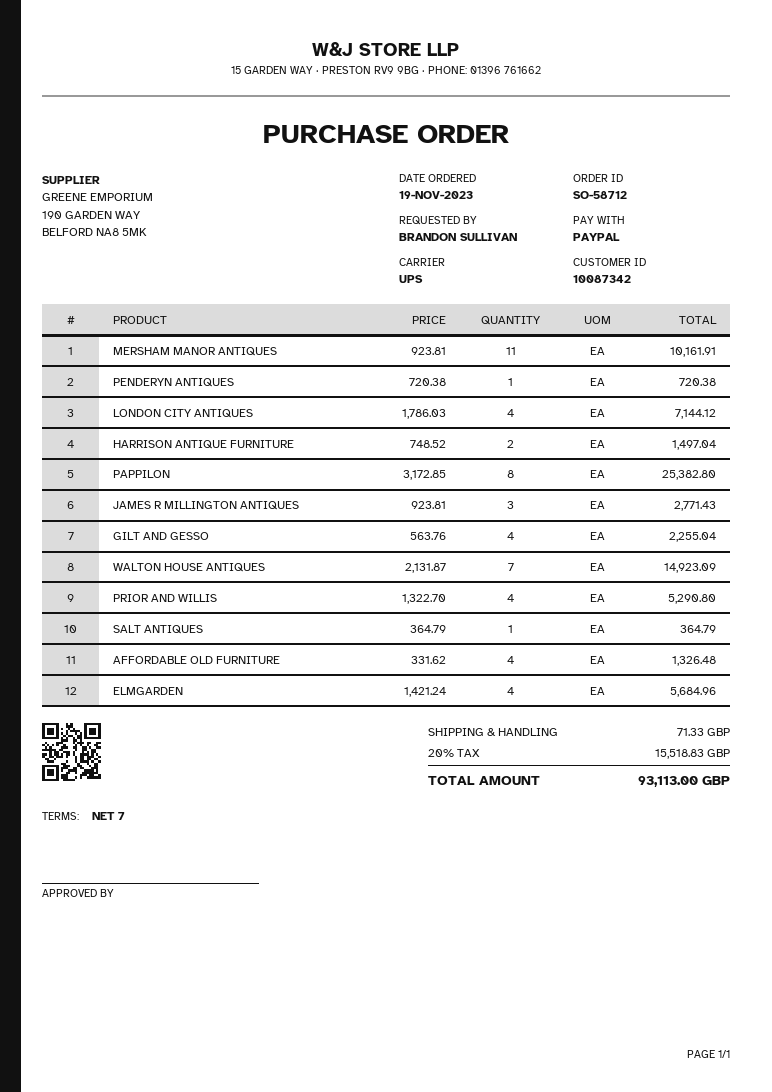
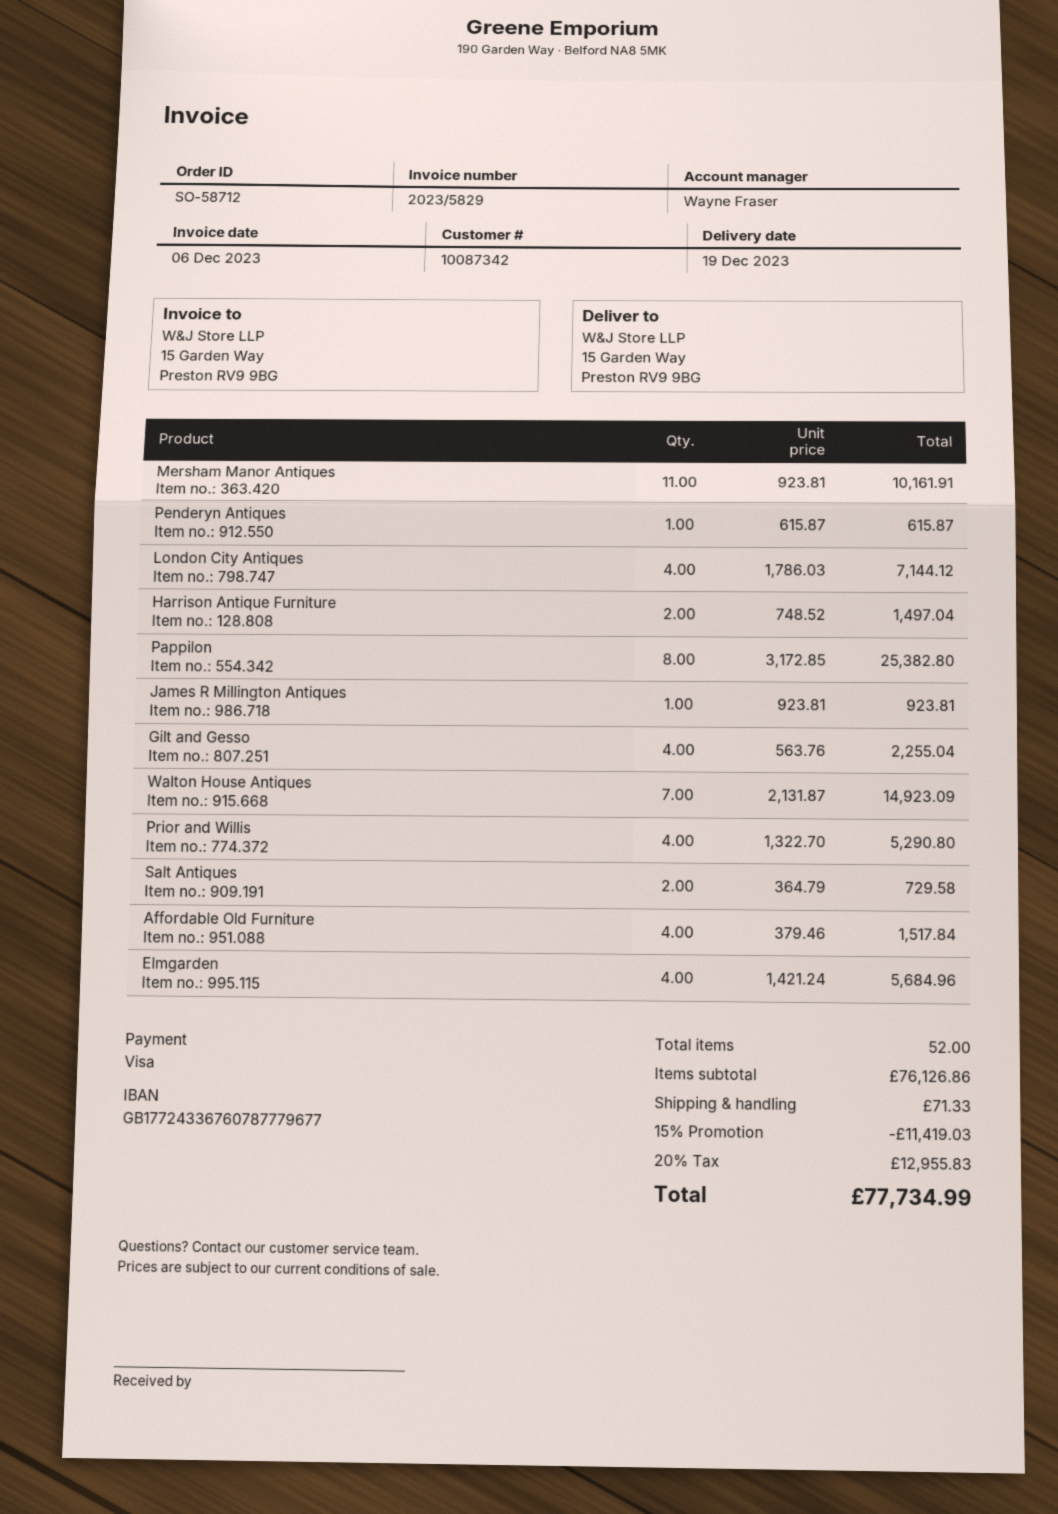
payment method: PayPal -> Visa
PENDERYN ANTIQUES: 1 x 720.38 = 720.38 -> 1 x 615.87 = 615.87
JAMES R MILLINGTON ANTIQUES: 3 x 923.81 = 2771.43 -> 1 x 923.81 = 923.81
SALT ANTIQUES: 1 x 364.79 = 364.79 -> 2 x 364.79 = 729.58
AFFORDABLE OLD FURNITURE: 4 x 331.62 = 1326.48 -> 4 x 379.46 = 1517.84
discount: none -> 15% = 11419.03
tax: 20% = 15518.83 -> 20% = 12955.83
total: 93113.00 -> 77734.99

